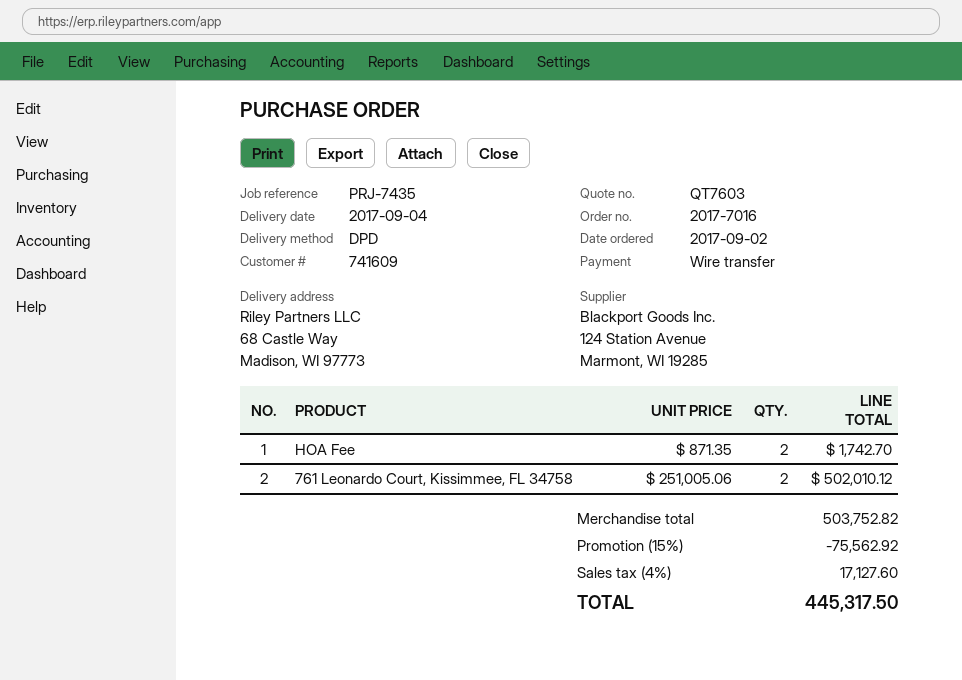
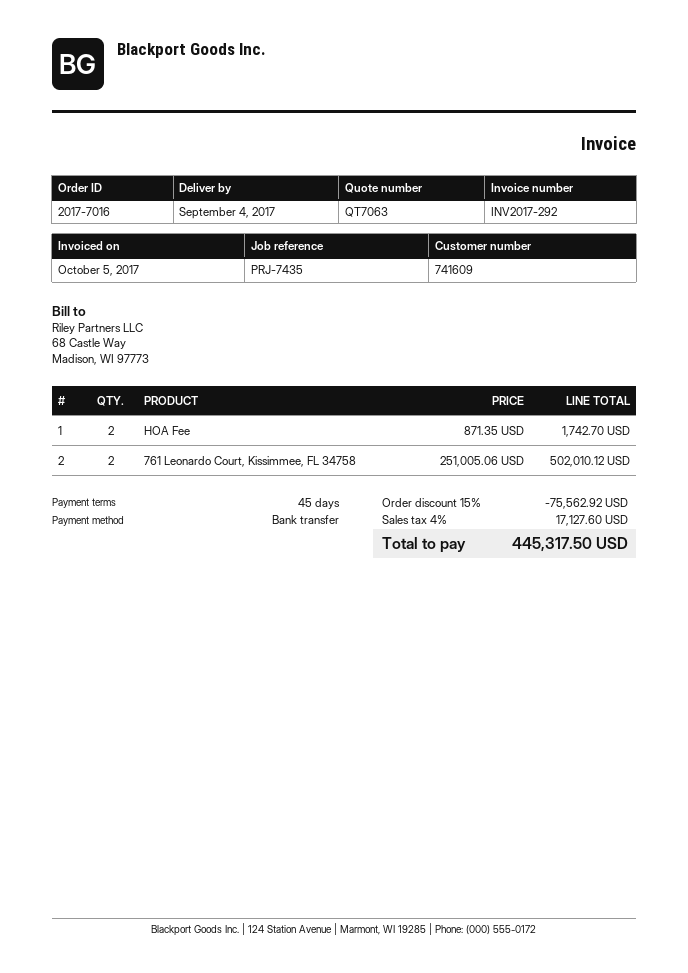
quote number: QT7603 -> QT7063

